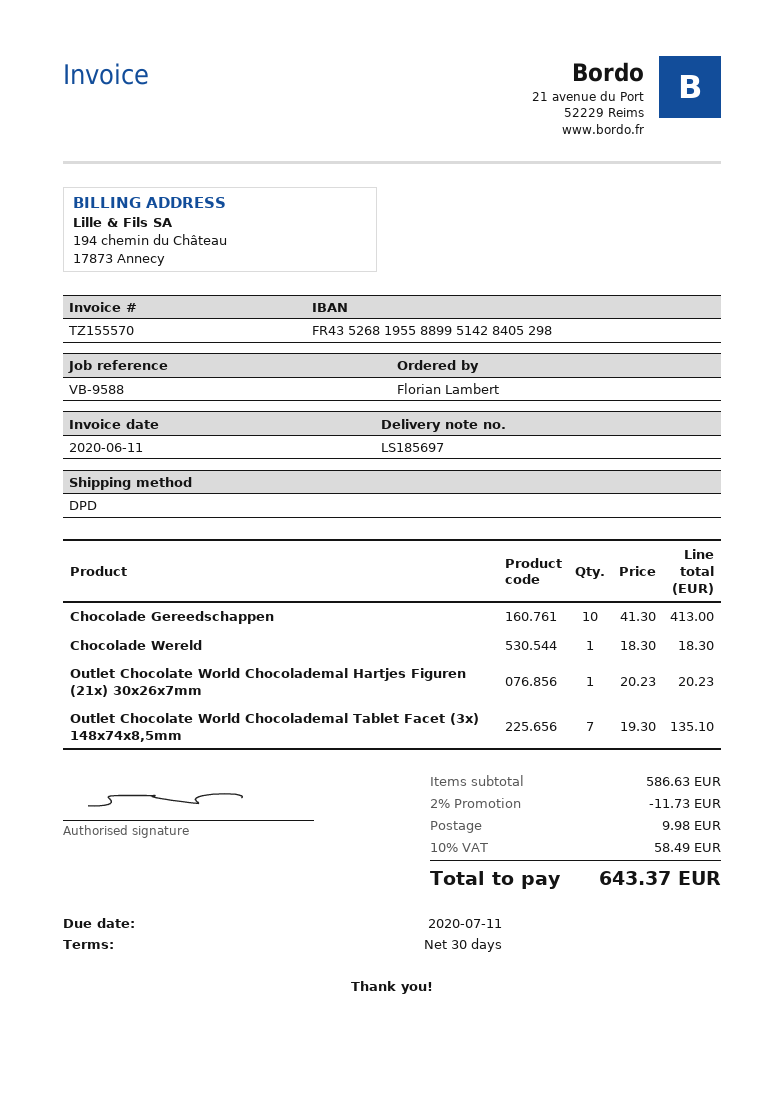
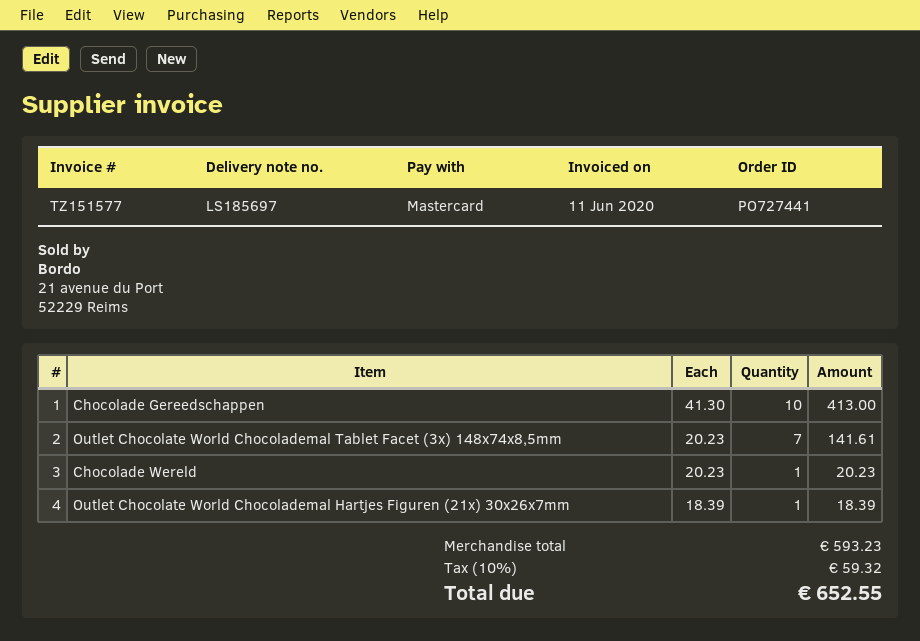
invoice number: TZ155570 -> TZ151577
Chocolade Wereld: 1 x 18.30 = 18.30 -> 1 x 20.23 = 20.23
Outlet Chocolate World Chocolademal Hartjes Figuren (21x) 30x26x7mm: 1 x 20.23 = 20.23 -> 1 x 18.39 = 18.39
Outlet Chocolate World Chocolademal Tablet Facet (3x) 148x74x8,5mm: 7 x 19.30 = 135.10 -> 7 x 20.23 = 141.61
subtotal: 586.63 -> 593.23
discount: 2% = 11.73 -> none
shipping: 9.98 -> none
tax: 10% = 58.49 -> 10% = 59.32
total: 643.37 -> 652.55

